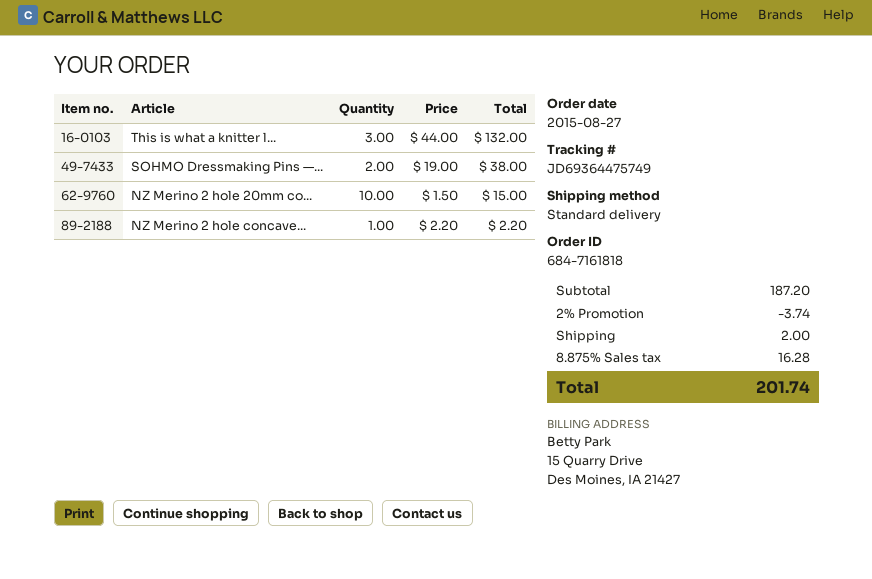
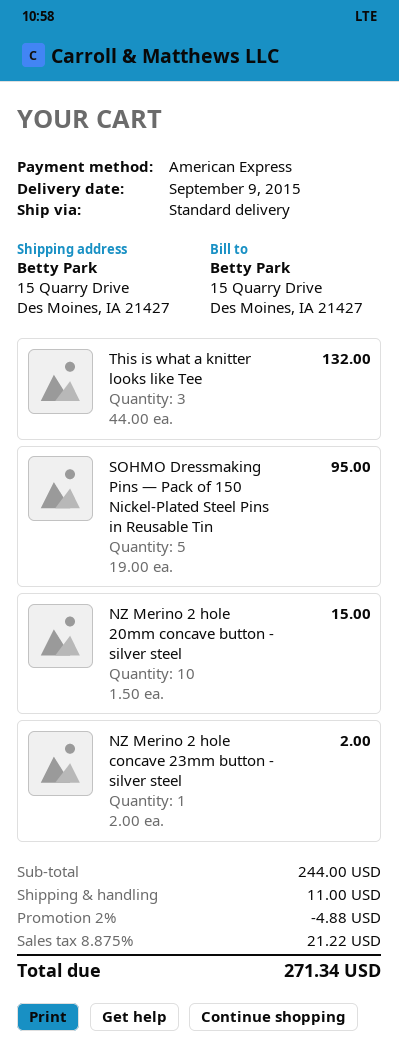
SOHMO Dressmaking Pins —...: 2 x 19.00 = 38.00 -> 5 x 19.00 = 95.00
NZ Merino 2 hole concave...: 1 x 2.20 = 2.20 -> 1 x 2.00 = 2.00
subtotal: 187.20 -> 244.00
discount: 2% = 3.74 -> 2% = 4.88
shipping: 2.00 -> 11.00
tax: 8.875% = 16.28 -> 8.875% = 21.22
total: 201.74 -> 271.34

